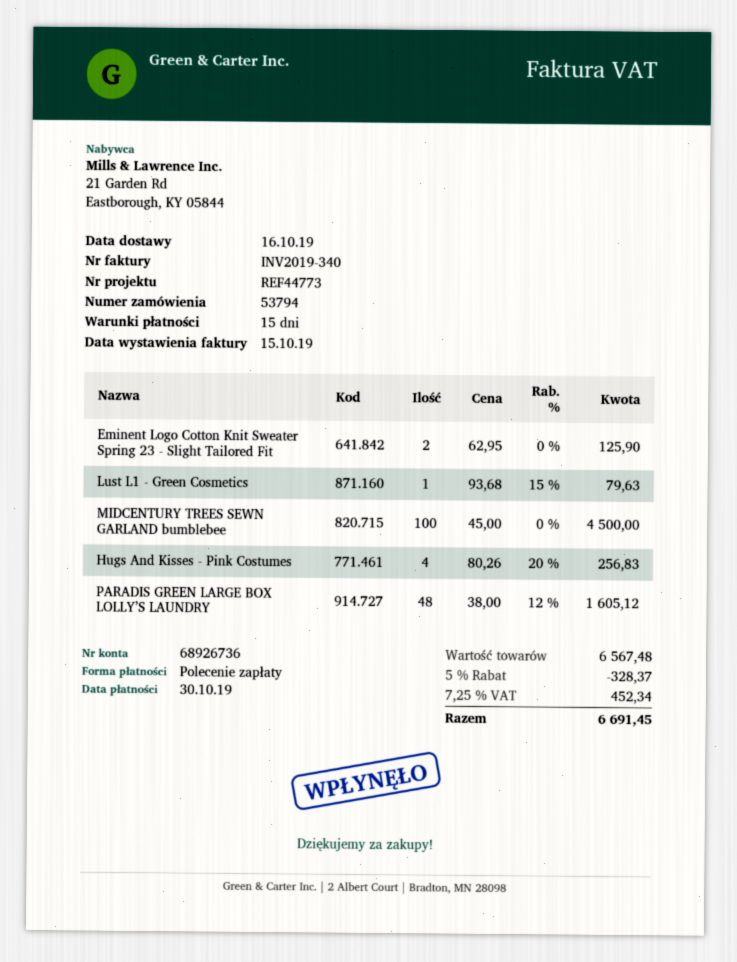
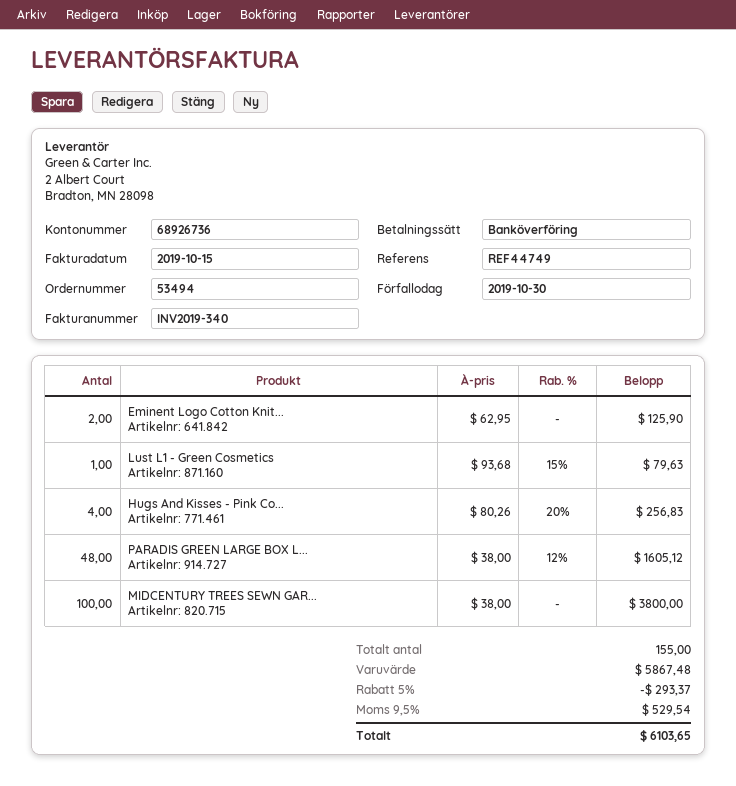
order number: 53794 -> 53494
reference: REF44773 -> REF44749
payment method: direct debit -> bank transfer
MIDCENTURY TREES SEWN GARLAND bumblebee: 100 x 45.00 = 4500.00 -> 100 x 38.00 = 3800.00
subtotal: 6567.48 -> 5867.48
discount: 5% = 328.37 -> 5% = 293.37
tax: 7.25% = 452.34 -> 9.5% = 529.54
total: 6691.45 -> 6103.65

